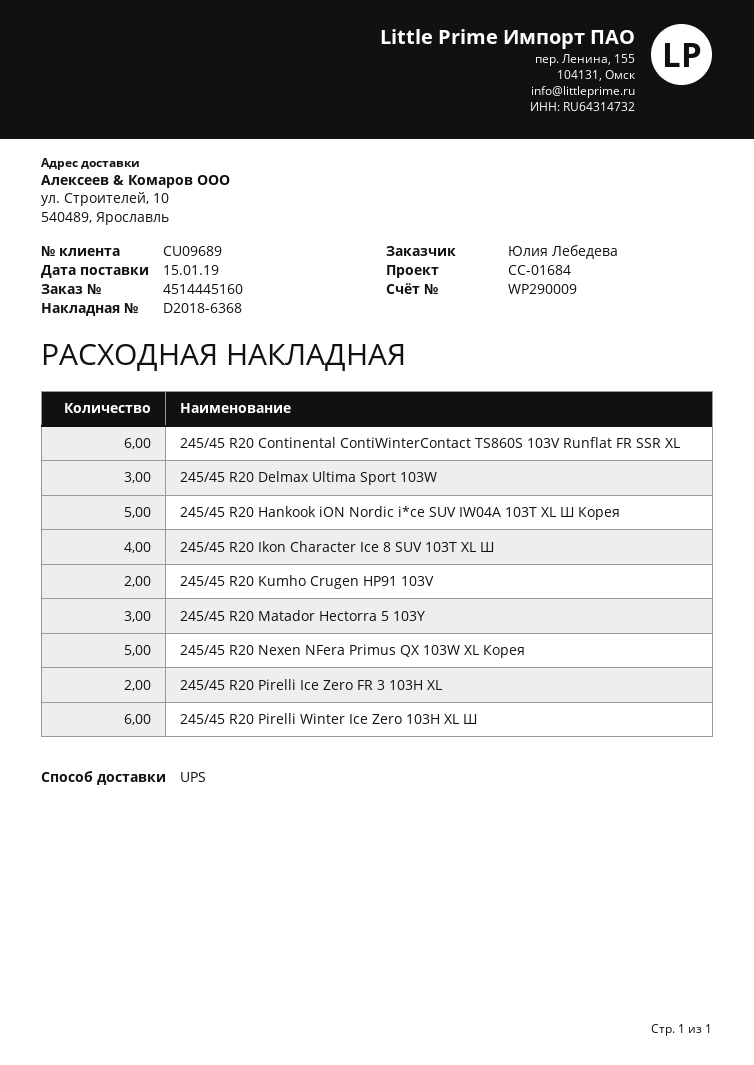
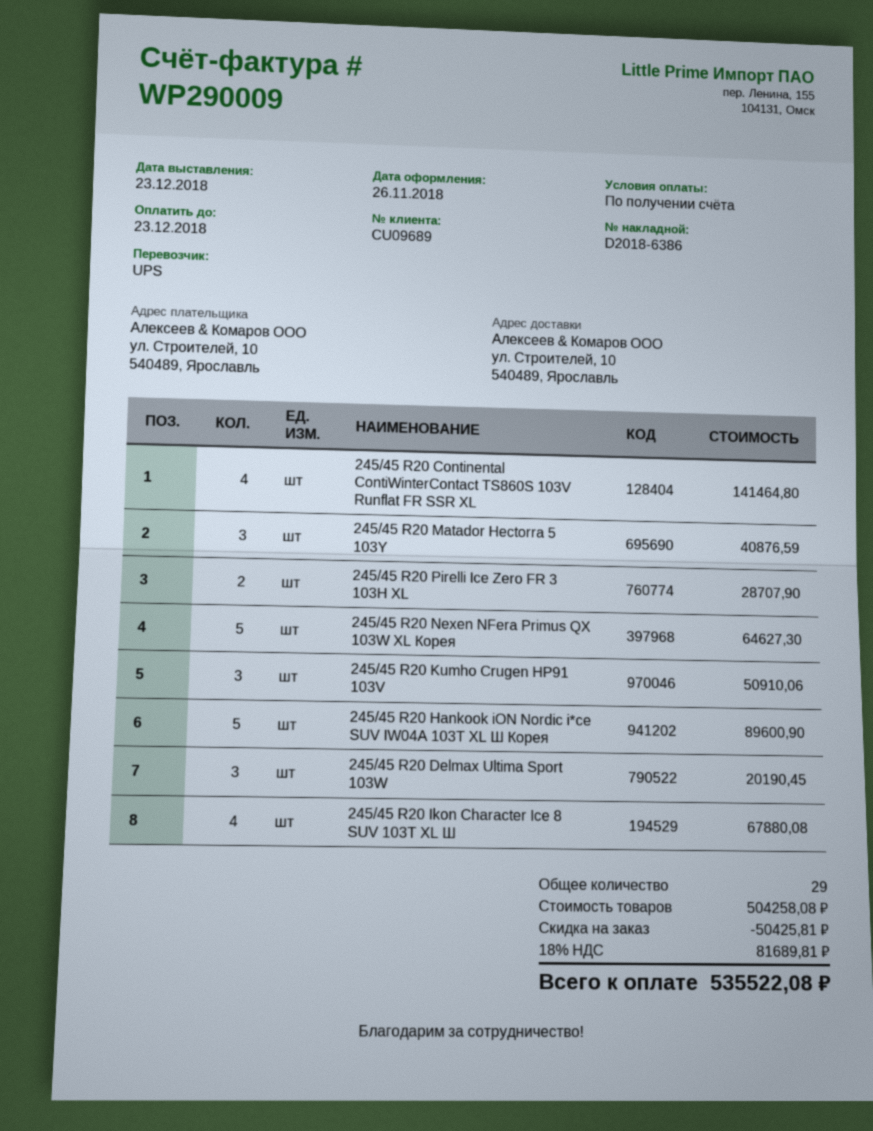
delivery note number: D2018-6368 -> D2018-6386
245/45 R20 Continental ContiWinterContact TS860S 103V Runflat FR SSR XL: 6 -> 4
245/45 R20 Kumho Crugen HP91 103V: 2 -> 3
245/45 R20 Pirelli Winter Ice Zero 103H XL Ш: 6 -> none

